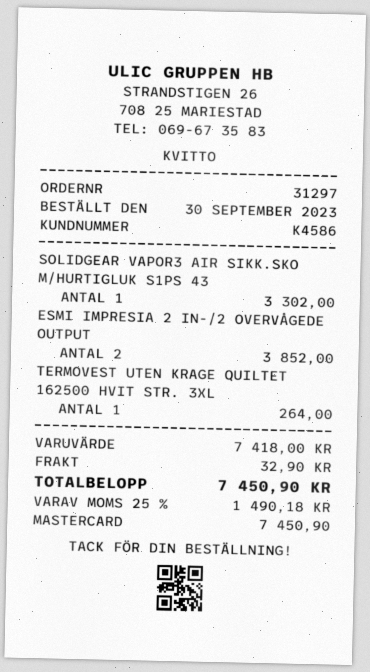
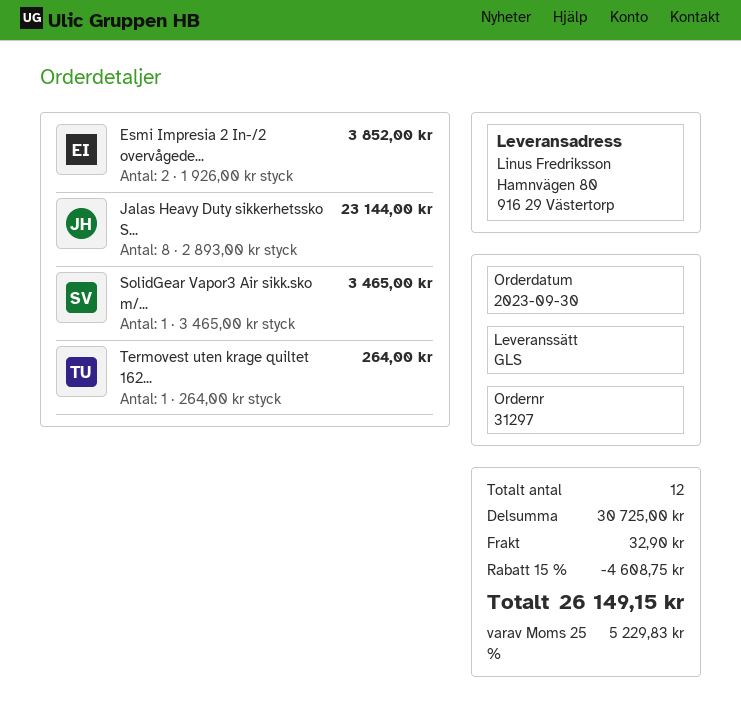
SOLIDGEAR VAPOR3 AIR SIKK.SKO M/HURTIGLUK S1PS 43: 1 for 3302.00 -> 1 for 3465.00
Jalas Heavy Duty sikkerhetssko S...: none -> 8 for 23144.00
subtotal: 7418.00 -> 30725.00
discount: none -> 15% = 4608.75
tax: 25% = 1490.18 -> 25% = 5229.83
total: 7450.90 -> 26149.15

